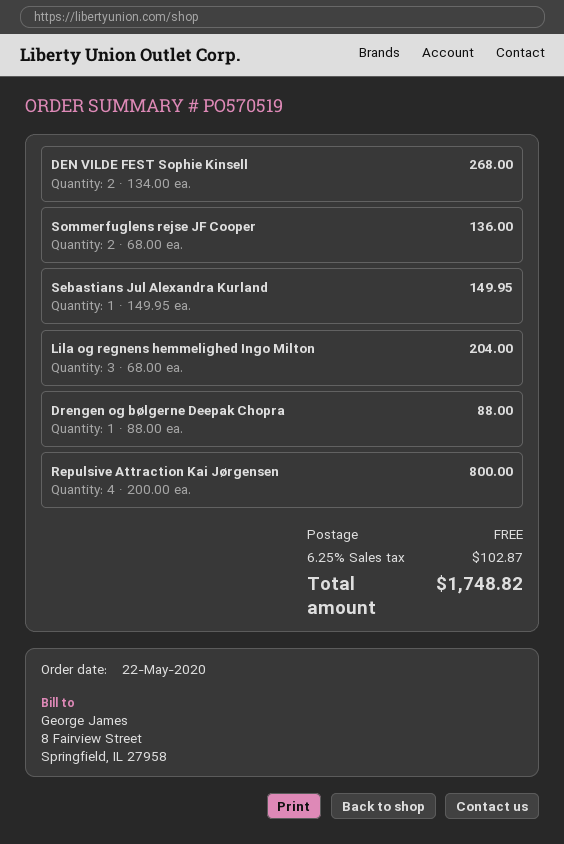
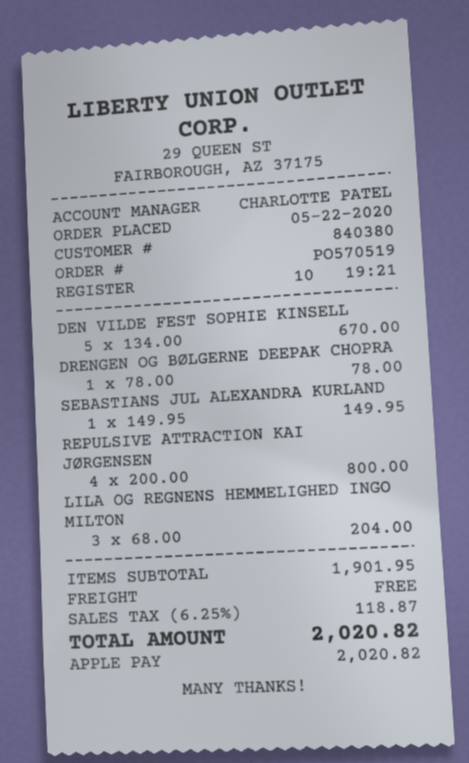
DEN VILDE FEST Sophie Kinsell: 2 x 134.00 = 268.00 -> 5 x 134.00 = 670.00
Sommerfuglens rejse JF Cooper: 2 x 68.00 = 136.00 -> none
Drengen og bølgerne Deepak Chopra: 1 x 88.00 = 88.00 -> 1 x 78.00 = 78.00
tax: 6.25% = 102.87 -> 6.25% = 118.87
total: 1748.82 -> 2020.82

